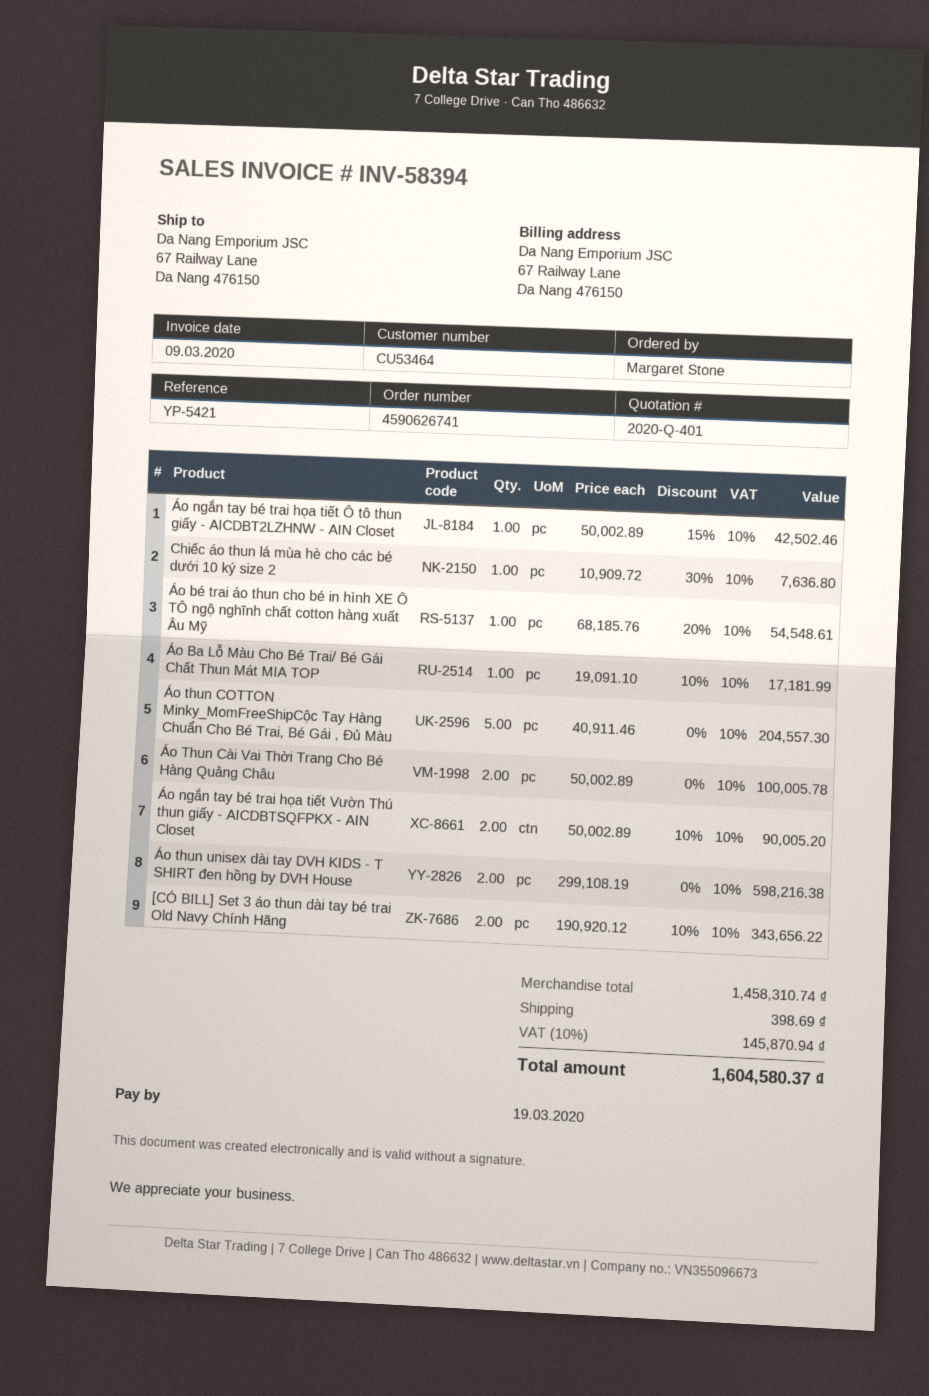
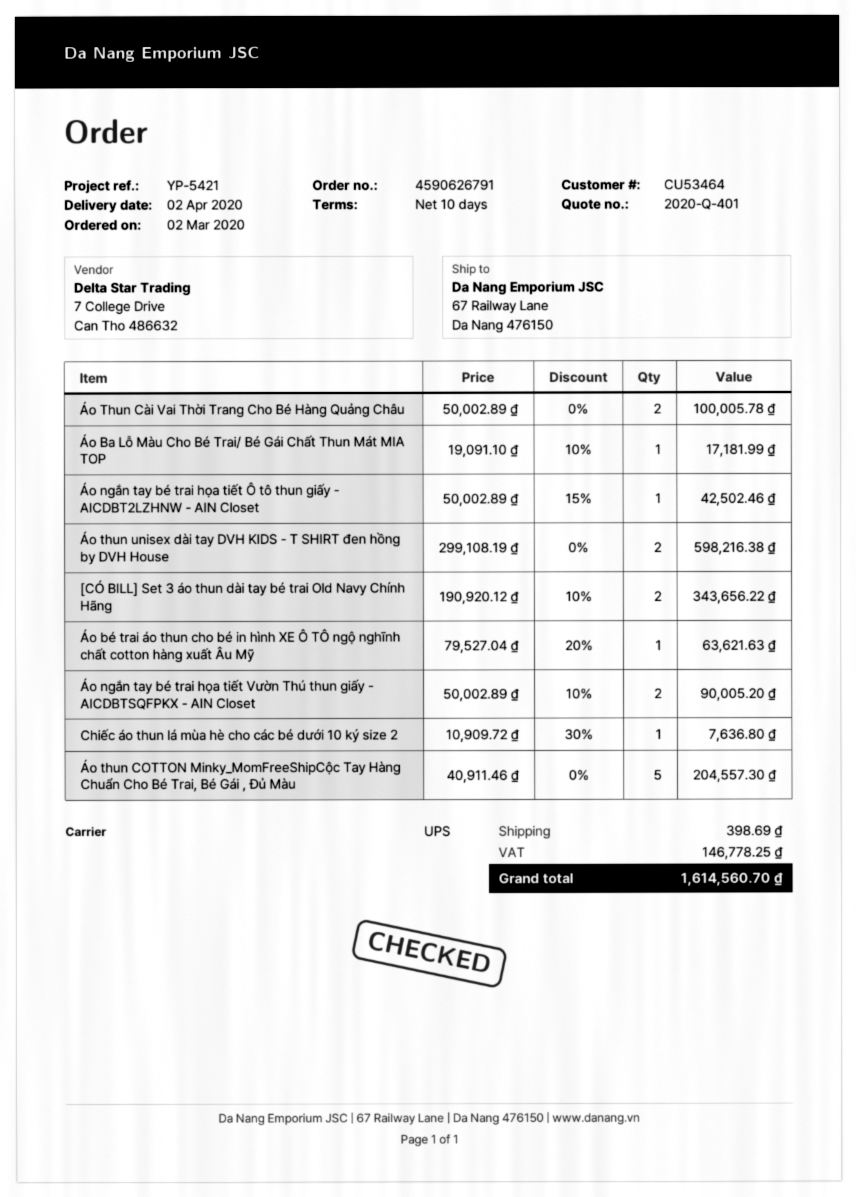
order number: 4590626741 -> 4590626791
Áo bé trai áo thun cho bé in hình XE Ô TÔ ngộ nghĩnh chất cotton hàng xuất Âu Mỹ: 1 x 68185.76 - 20% = 54548.61 -> 1 x 79527.04 - 20% = 63621.63
tax: 145870.94 -> 146778.25
total: 1604580.37 -> 1614560.70

